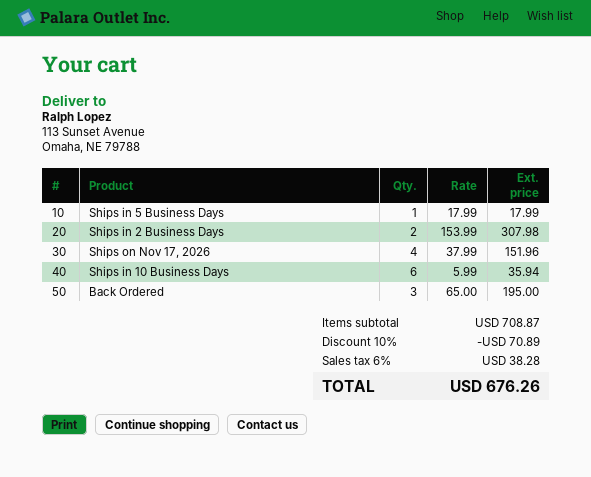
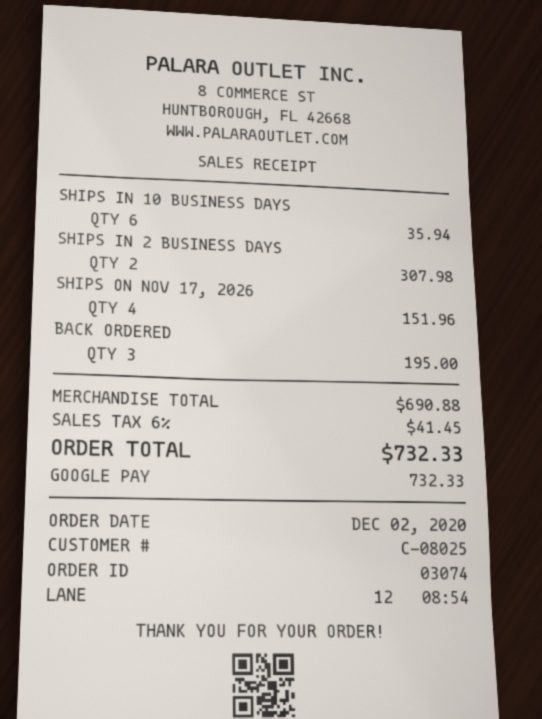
Ships in 5 Business Days: 1 for 17.99 -> none
subtotal: 708.87 -> 690.88
discount: 10% = 70.89 -> none
tax: 6% = 38.28 -> 6% = 41.45
total: 676.26 -> 732.33

